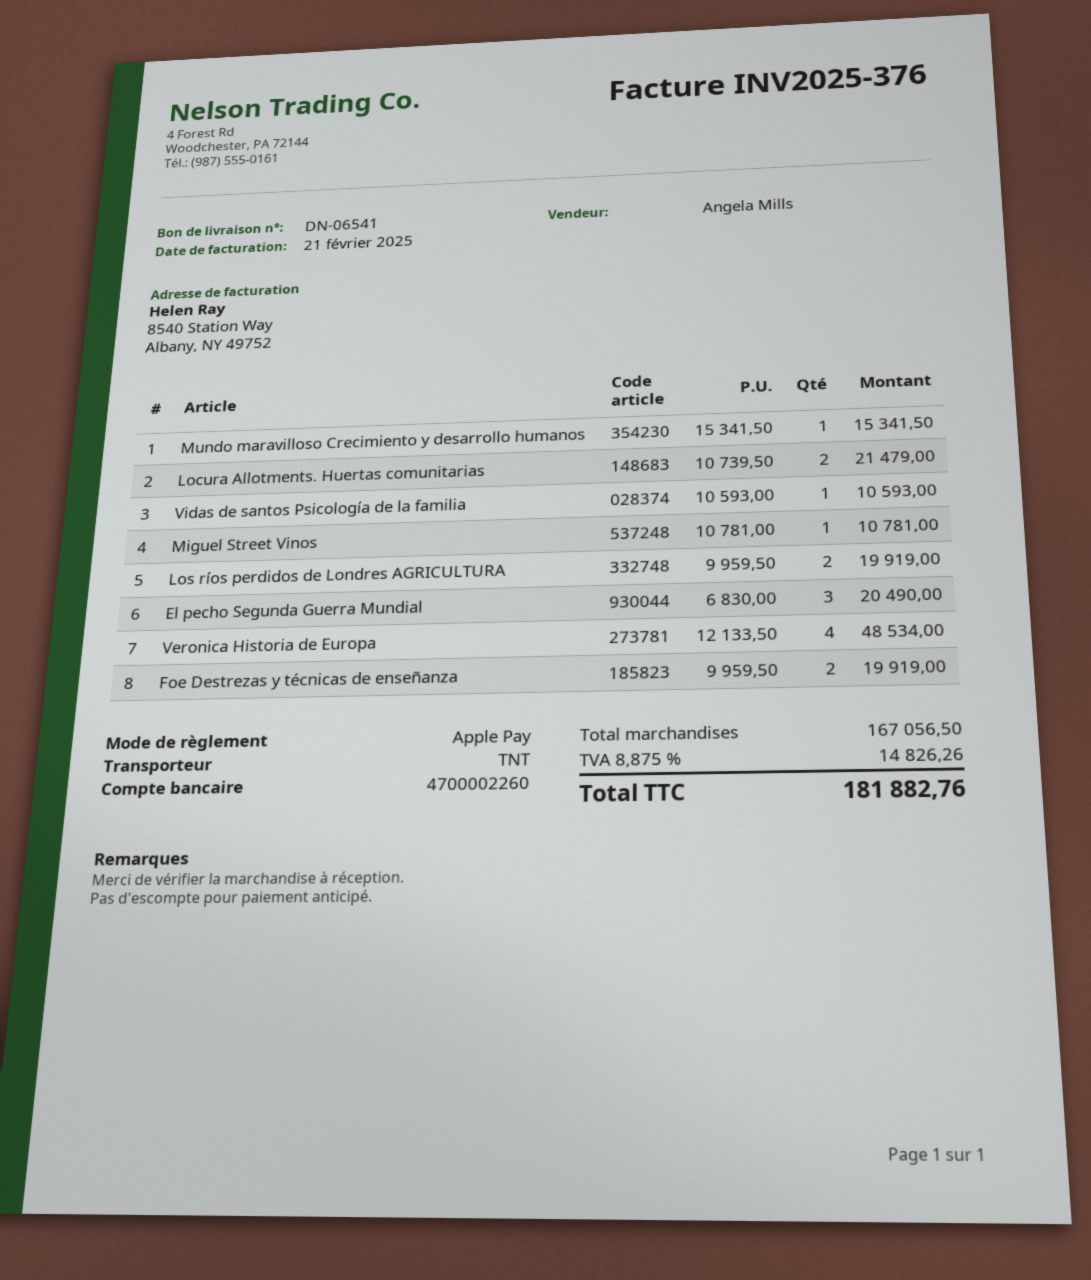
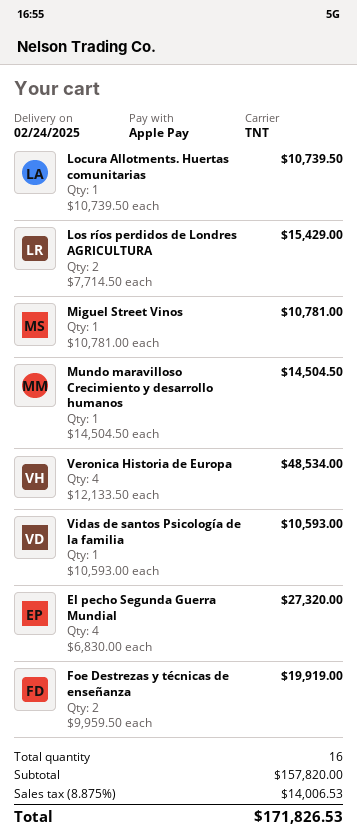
Mundo maravilloso Crecimiento y desarrollo humanos: 1 x 15341.50 = 15341.50 -> 1 x 14504.50 = 14504.50
Locura Allotments. Huertas comunitarias: 2 x 10739.50 = 21479.00 -> 1 x 10739.50 = 10739.50
Los ríos perdidos de Londres AGRICULTURA: 2 x 9959.50 = 19919.00 -> 2 x 7714.50 = 15429.00
El pecho Segunda Guerra Mundial: 3 x 6830.00 = 20490.00 -> 4 x 6830.00 = 27320.00
subtotal: 167056.50 -> 157820.00
tax: 8.875% = 14826.26 -> 8.875% = 14006.53
total: 181882.76 -> 171826.53

